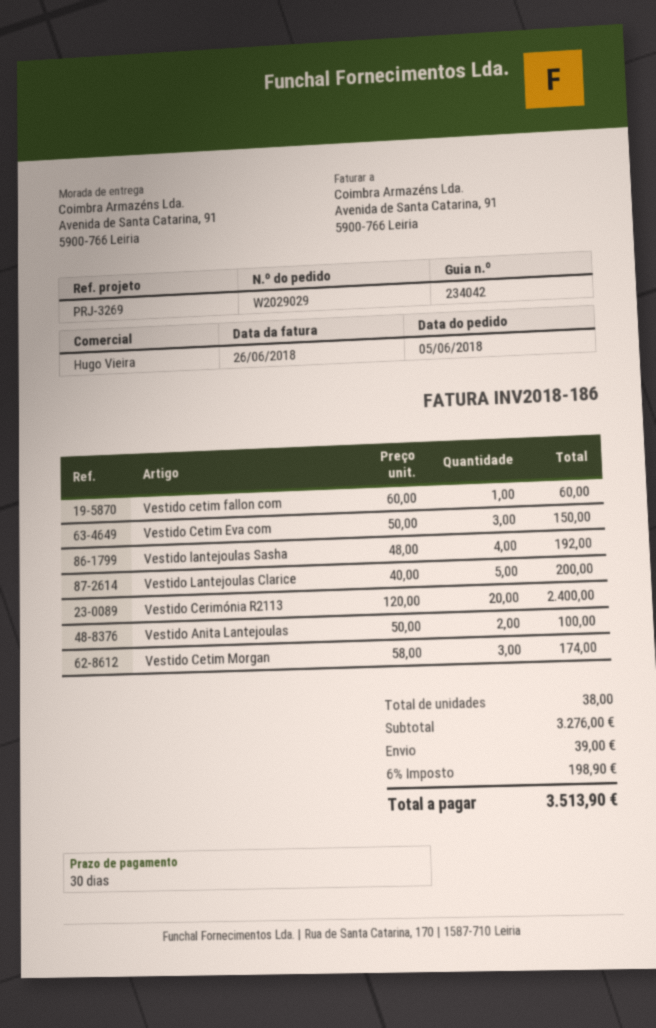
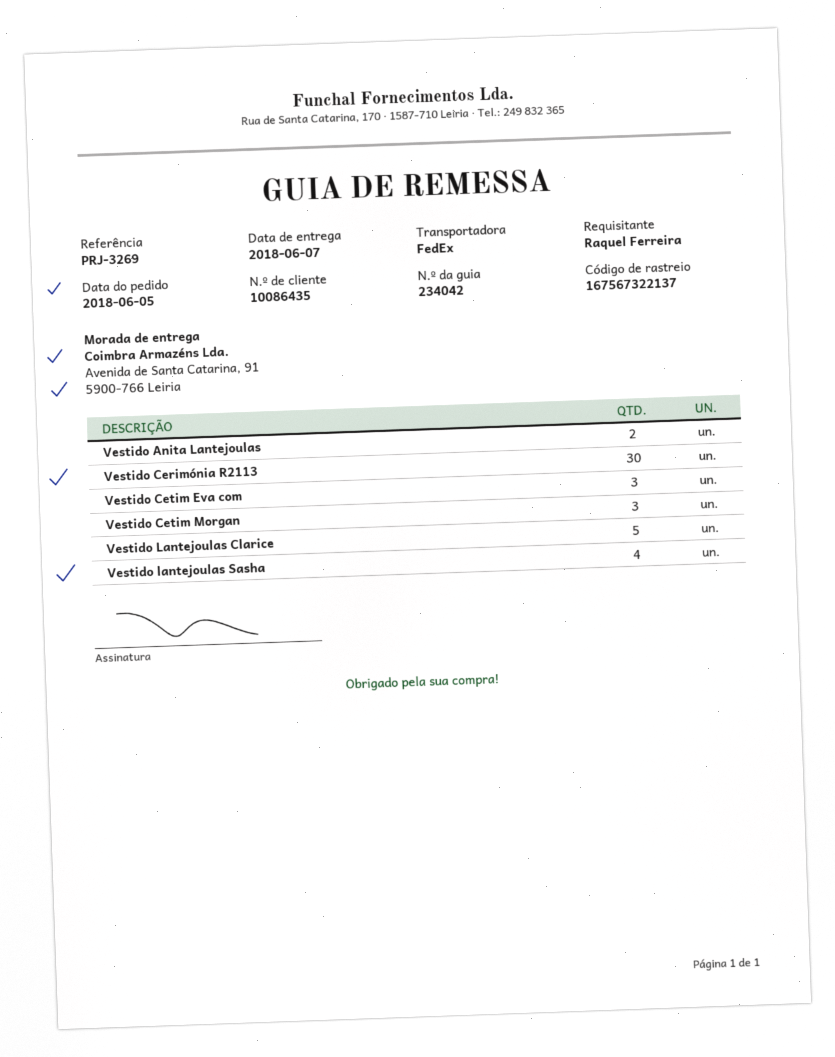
Vestido cetim fallon com: 1 -> none
Vestido Cerimónia R2113: 20 -> 30

